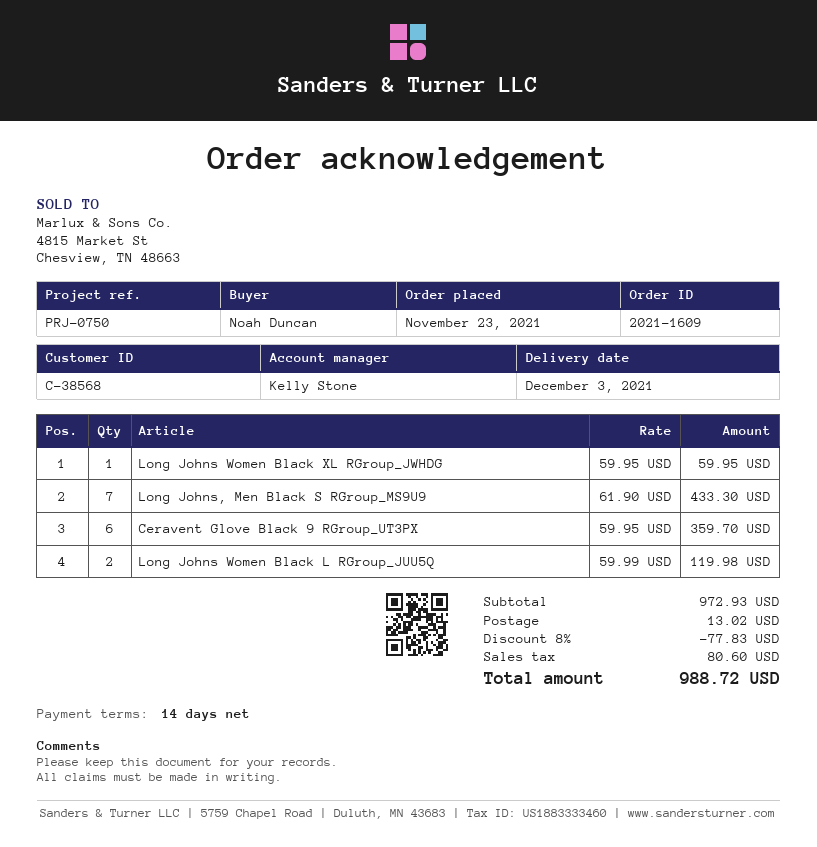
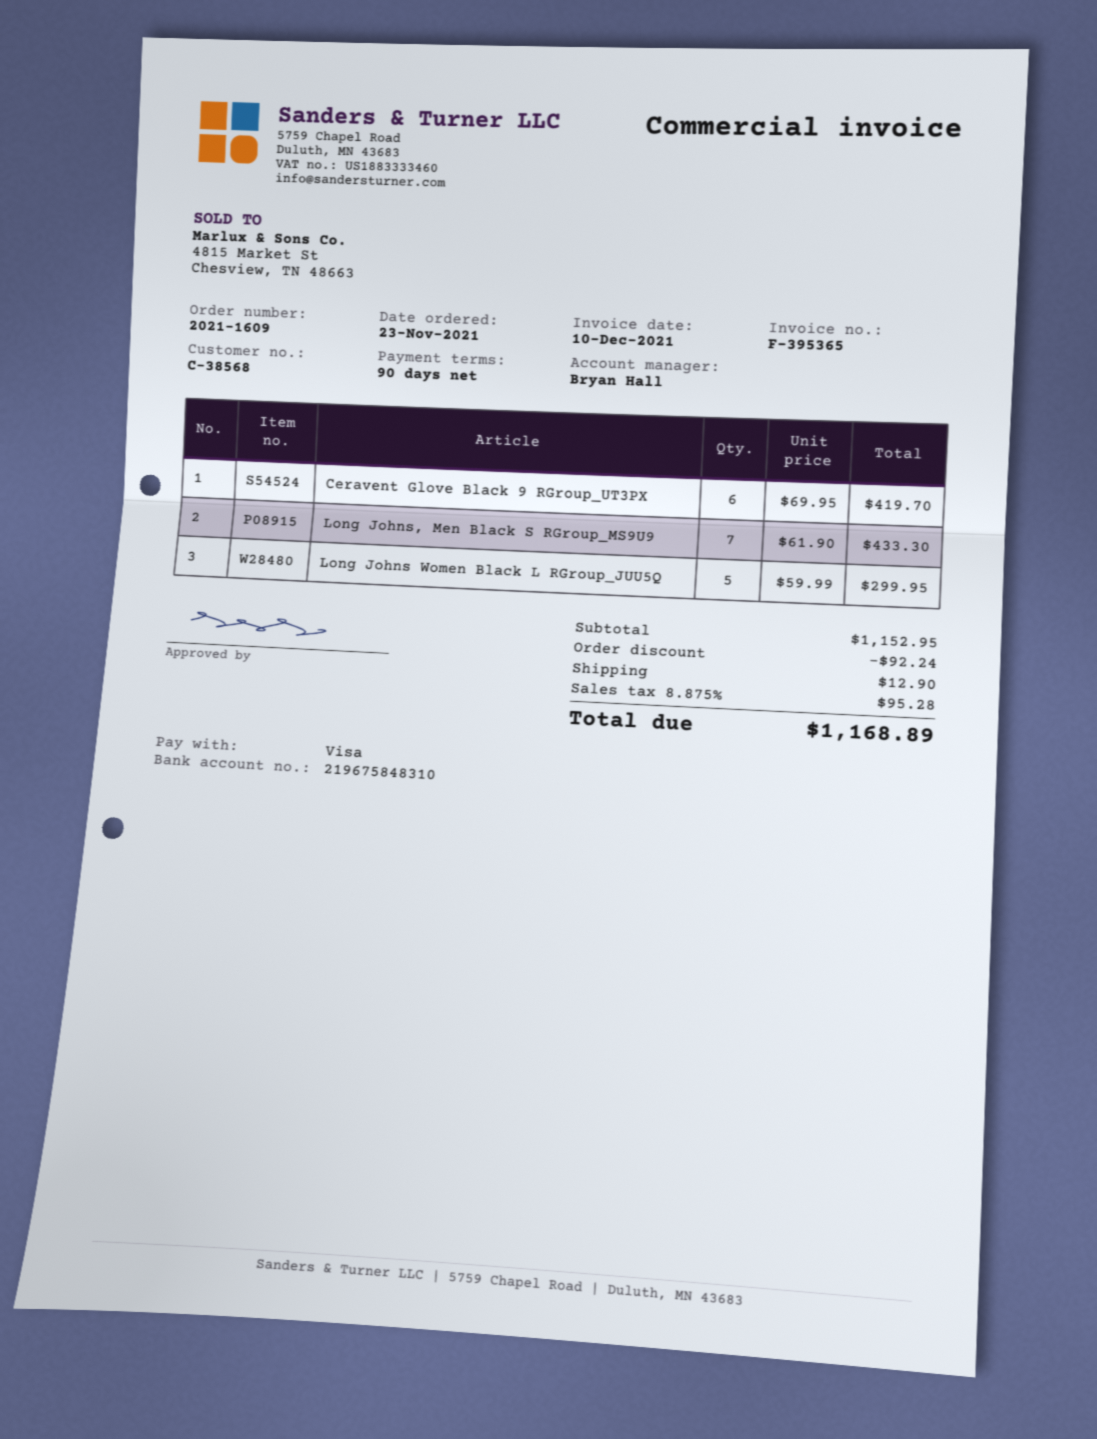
payment terms: 14 days -> 90 days
sales rep: Kelly Stone -> Bryan Hall
Long Johns Women Black XL RGroup_JWHDG: 1 x 59.95 = 59.95 -> none
Ceravent Glove Black 9 RGroup_UT3PX: 6 x 59.95 = 359.70 -> 6 x 69.95 = 419.70
Long Johns Women Black L RGroup_JUU5Q: 2 x 59.99 = 119.98 -> 5 x 59.99 = 299.95
subtotal: 972.93 -> 1152.95
discount: 77.83 -> 92.24
shipping: 13.02 -> 12.90
tax: 80.60 -> 95.28
total: 988.72 -> 1168.89

